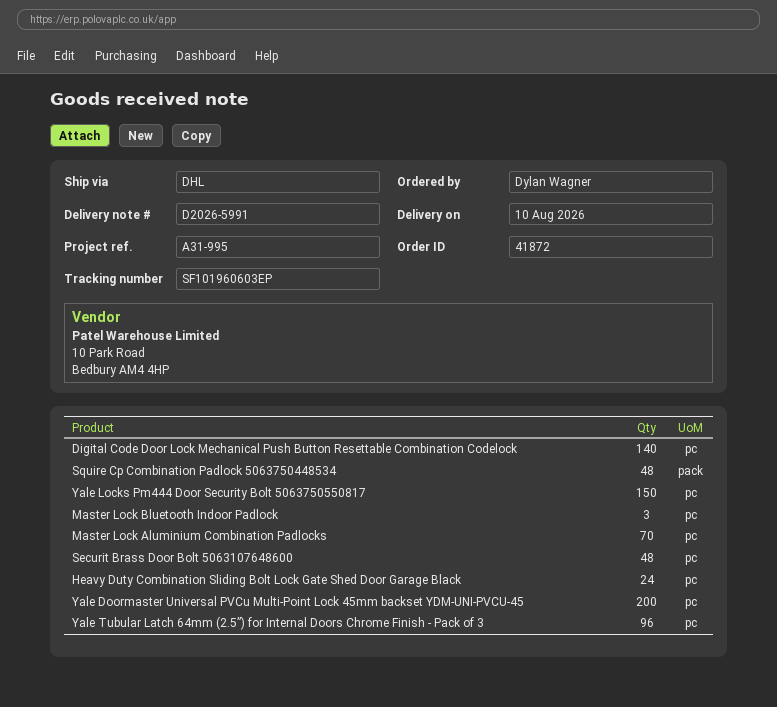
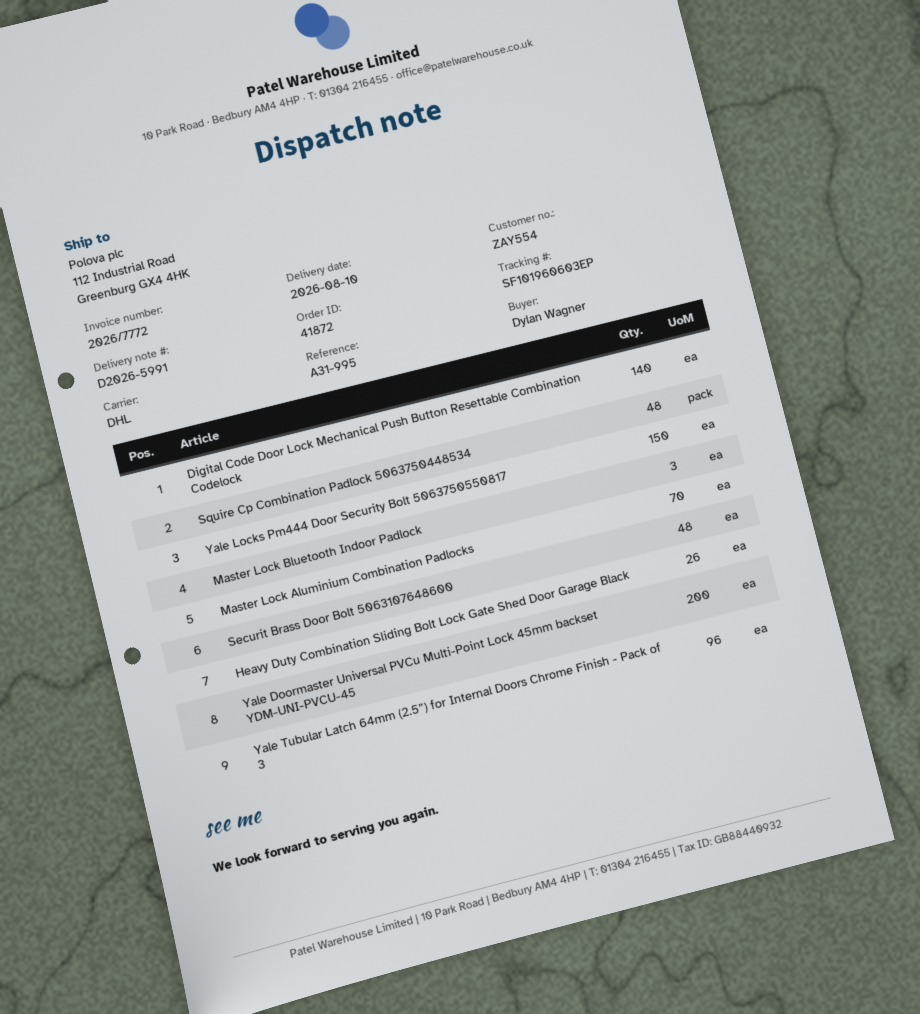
Heavy Duty Combination Sliding Bolt Lock Gate Shed Door Garage Black: 24 -> 26

